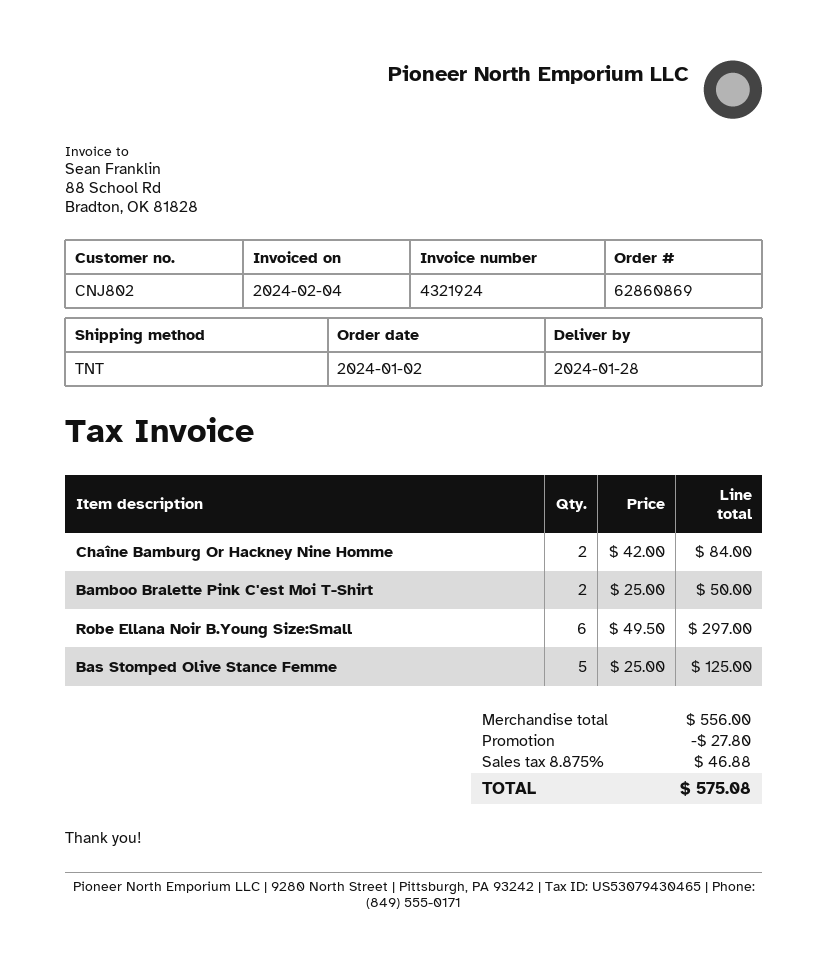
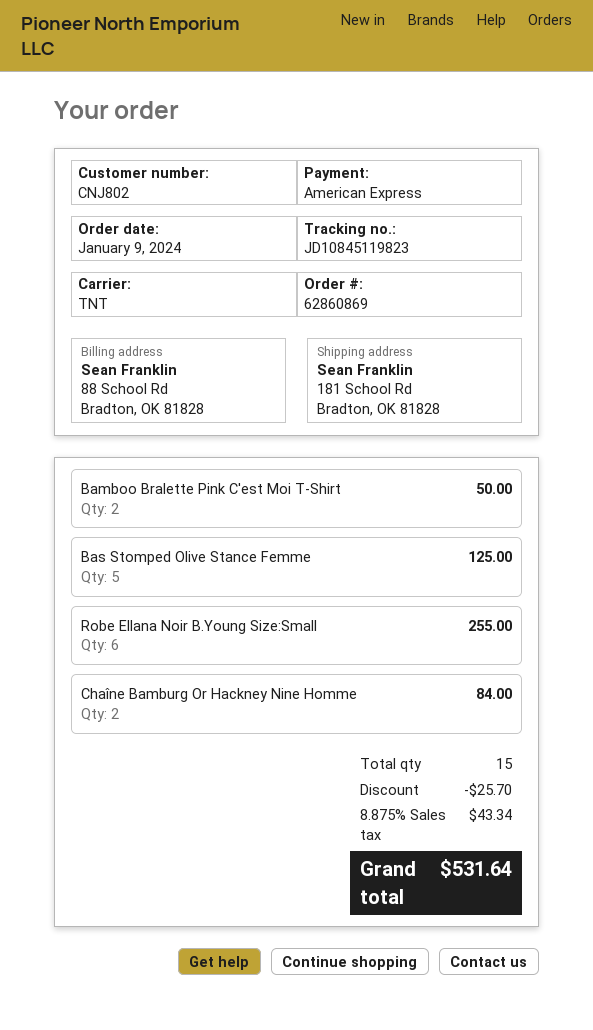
order date: 2024-01-02 -> 2024-01-09
Robe Ellana Noir B.Young Size:Small: 6 for 297.00 -> 6 for 255.00
discount: 27.80 -> 25.70
tax: 8.875% = 46.88 -> 8.875% = 43.34
total: 575.08 -> 531.64

